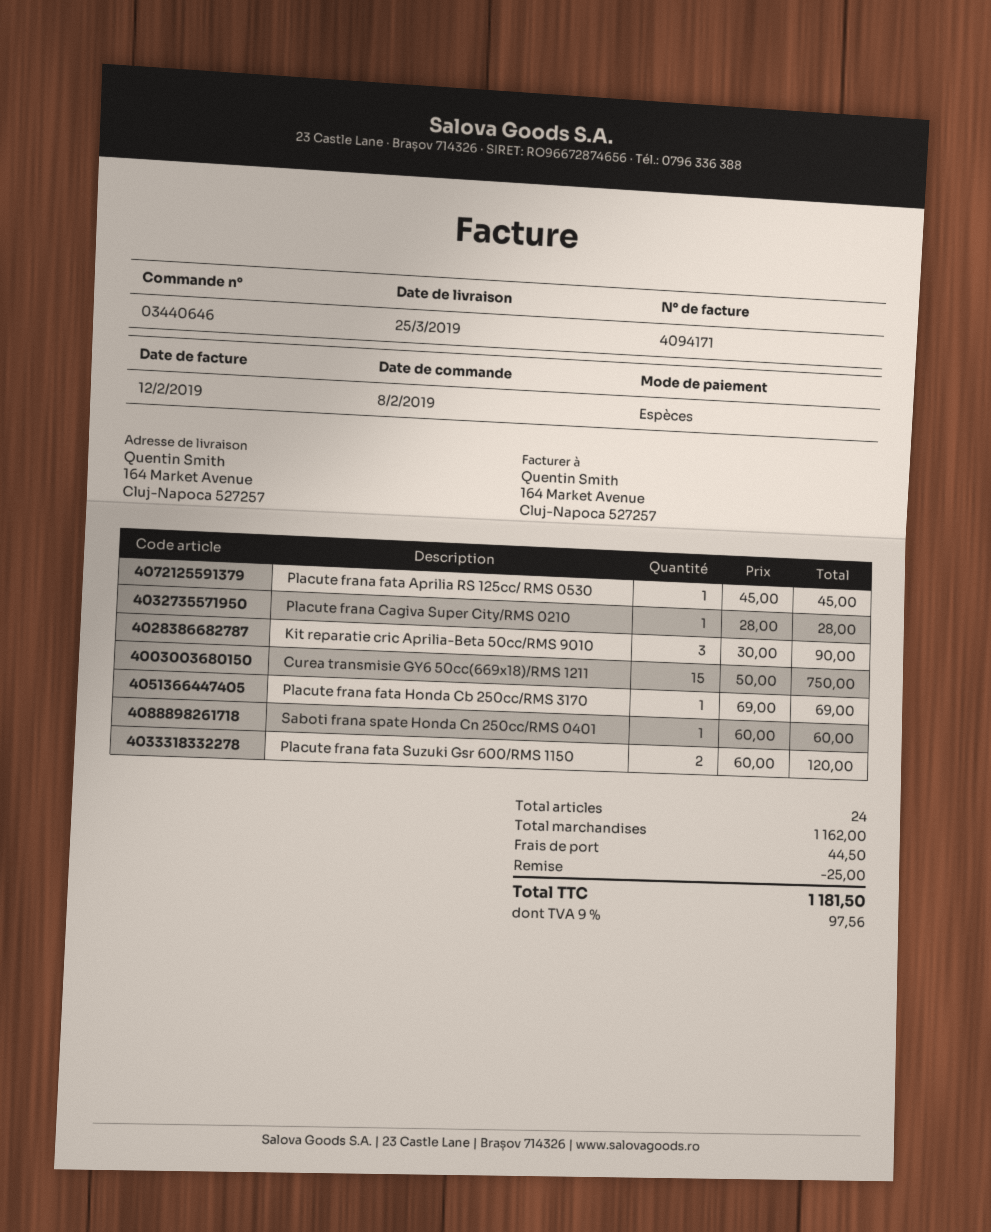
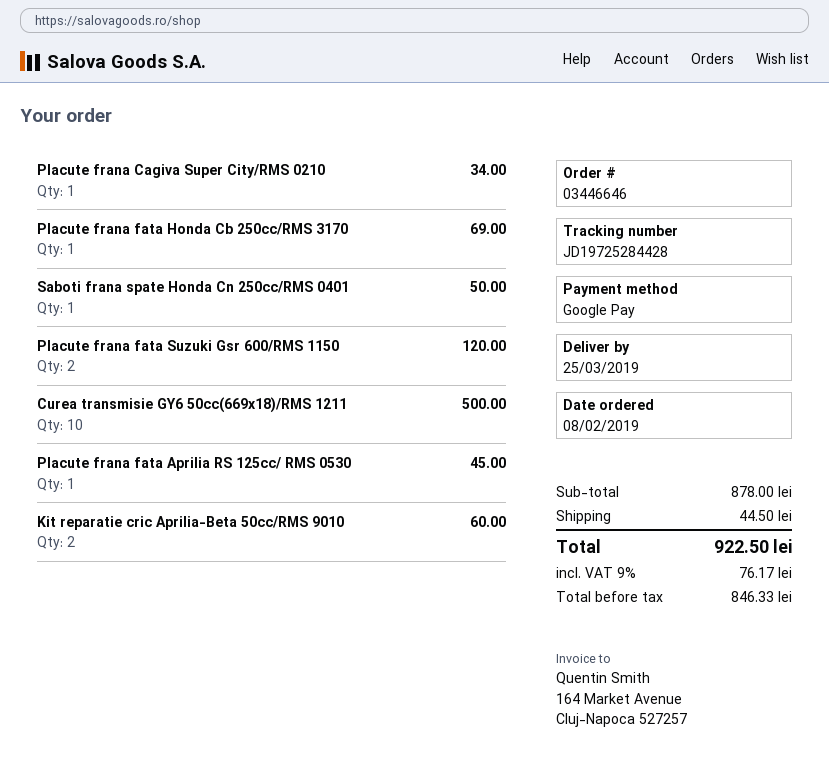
order number: 03440646 -> 03446646
payment method: cash -> Google Pay
Placute frana Cagiva Super City/RMS 0210: 1 for 28.00 -> 1 for 34.00
Kit reparatie cric Aprilia-Beta 50cc/RMS 9010: 3 for 90.00 -> 2 for 60.00
Curea transmisie GY6 50cc(669x18)/RMS 1211: 15 for 750.00 -> 10 for 500.00
Saboti frana spate Honda Cn 250cc/RMS 0401: 1 for 60.00 -> 1 for 50.00
subtotal: 1162.00 -> 878.00
discount: 25.00 -> none
tax: 9% = 97.56 -> 9% = 76.17
total: 1181.50 -> 922.50

